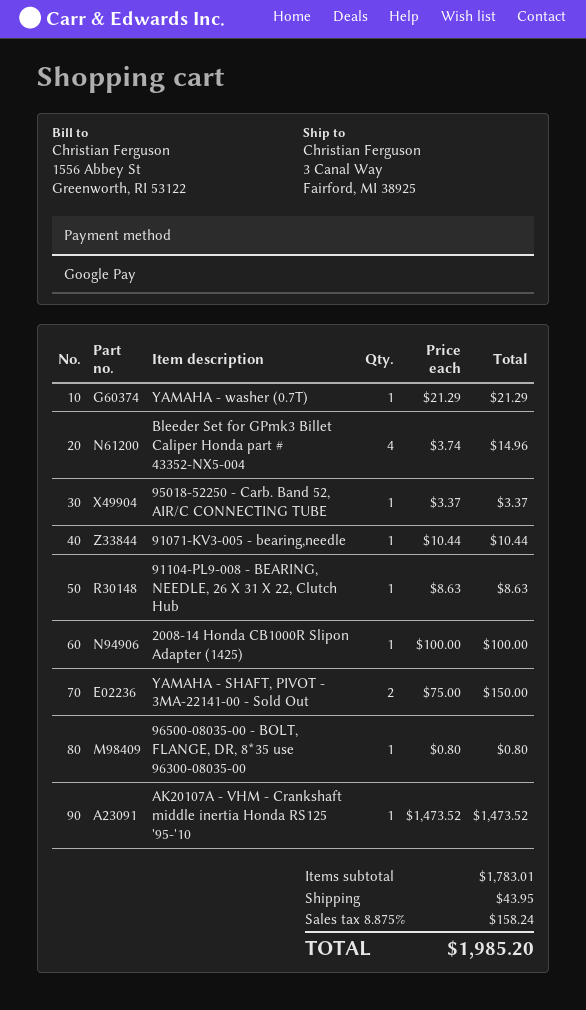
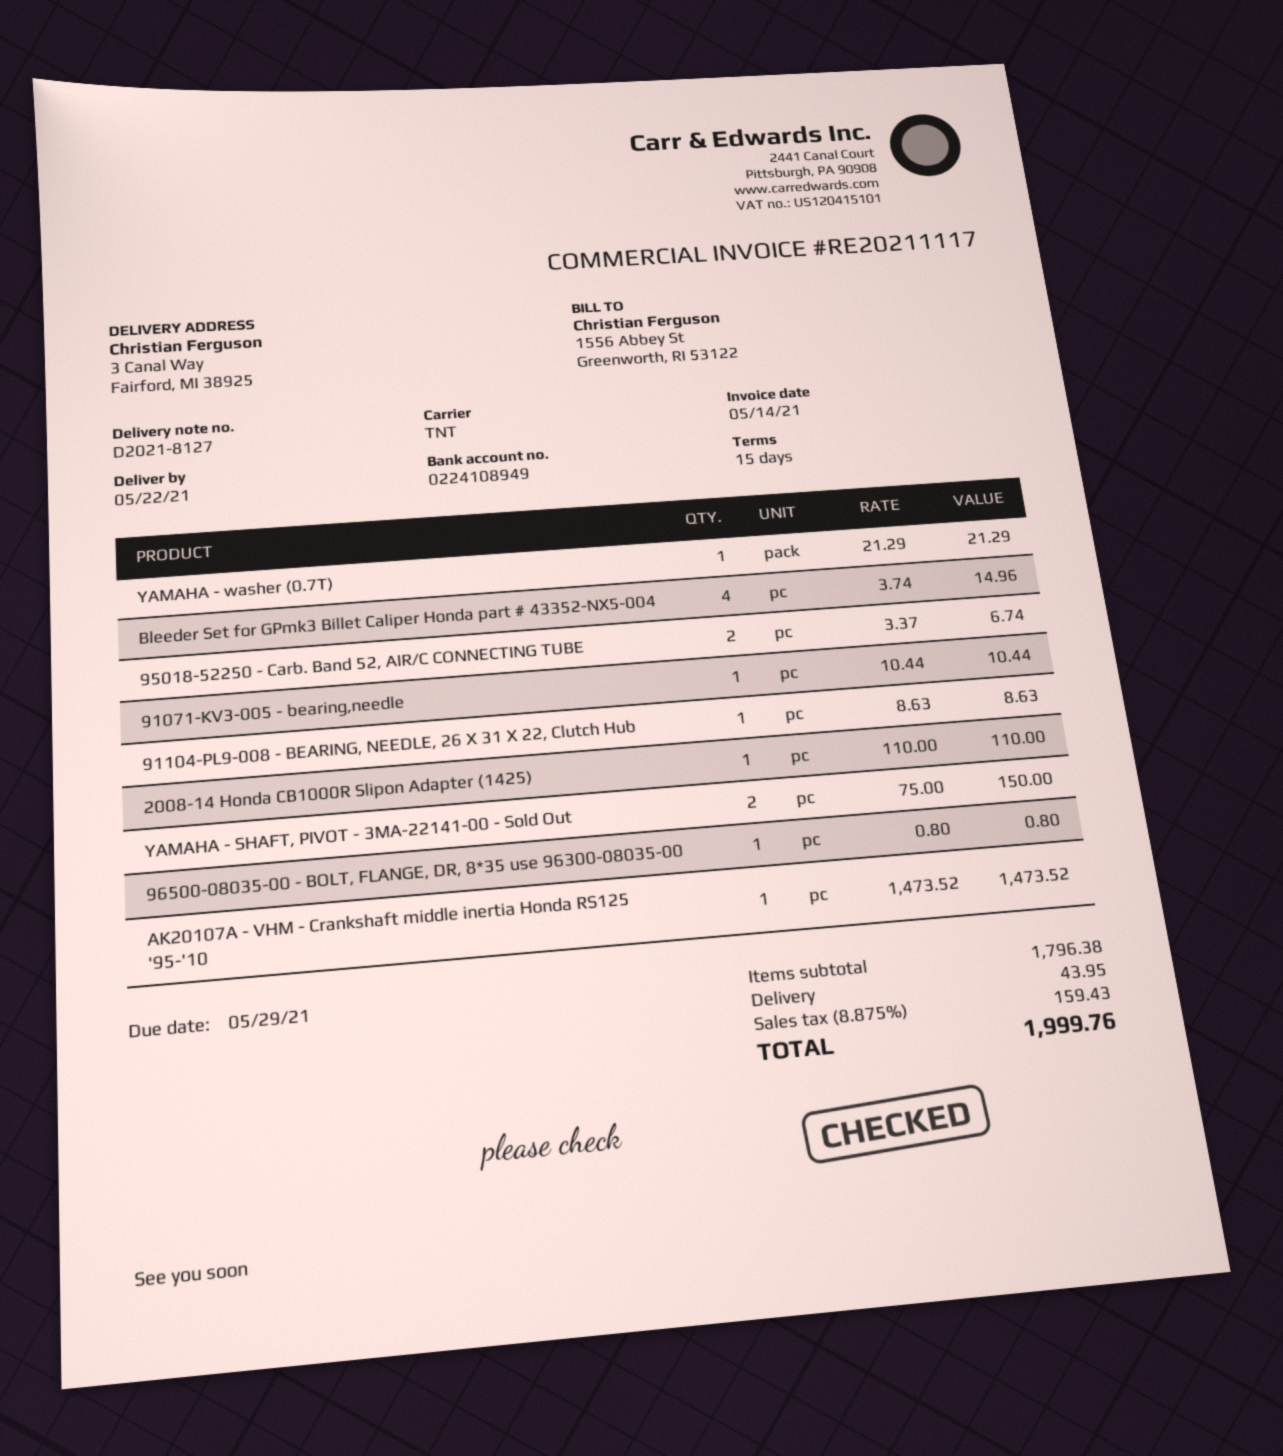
95018-52250 - Carb. Band 52, AIR/C CONNECTING TUBE: 1 x 3.37 = 3.37 -> 2 x 3.37 = 6.74
2008-14 Honda CB1000R Slipon Adapter (1425): 1 x 100.00 = 100.00 -> 1 x 110.00 = 110.00
subtotal: 1783.01 -> 1796.38
tax: 8.875% = 158.24 -> 8.875% = 159.43
total: 1985.20 -> 1999.76

